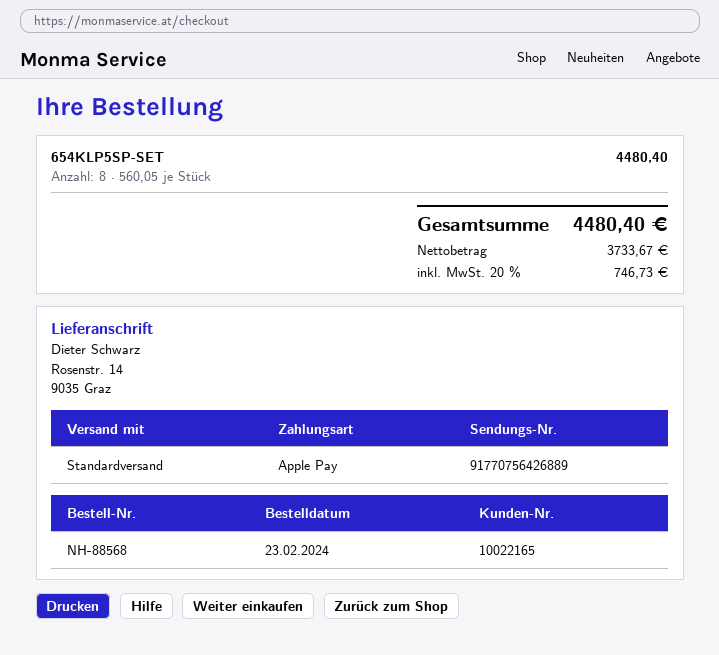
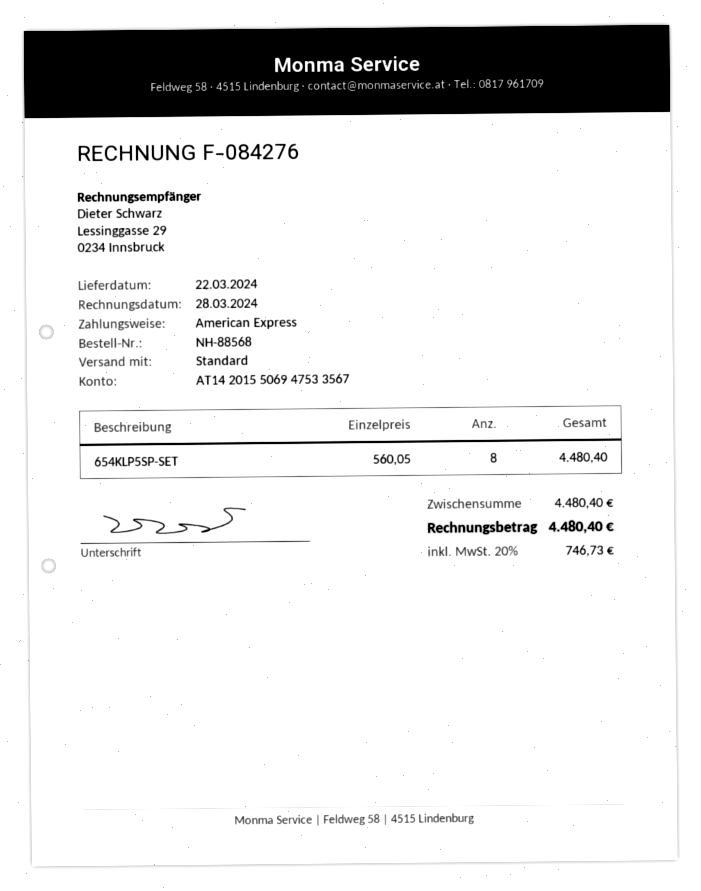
payment method: Apple Pay -> American Express

